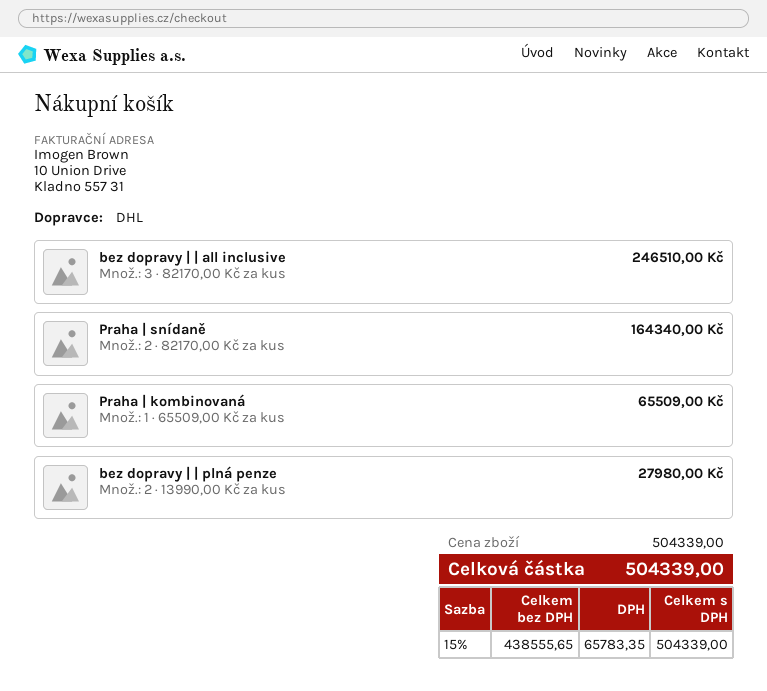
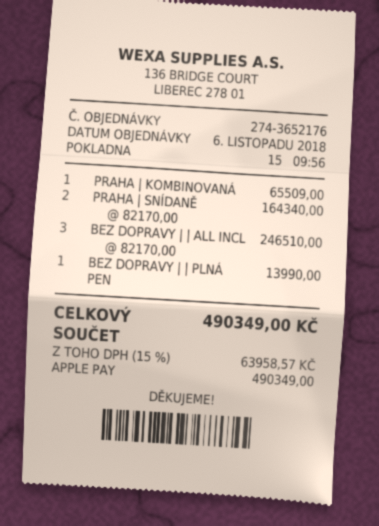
bez dopravy | | plná penze: 2 x 13990.00 = 27980.00 -> 1 x 13990.00 = 13990.00
tax: 15% = 65783.35 -> 15% = 63958.57
total: 504339.00 -> 490349.00

